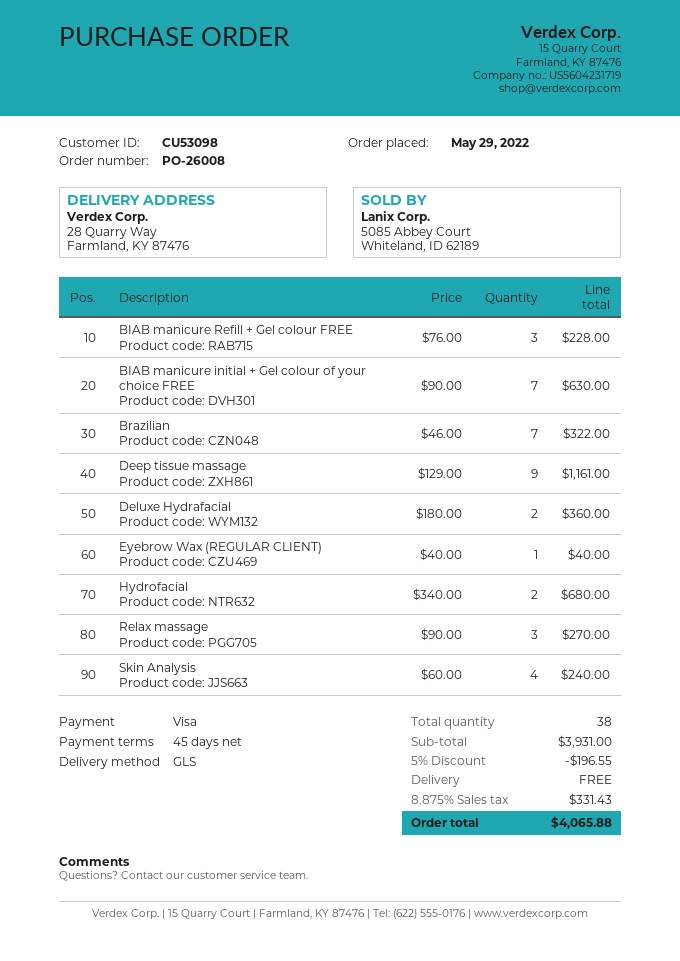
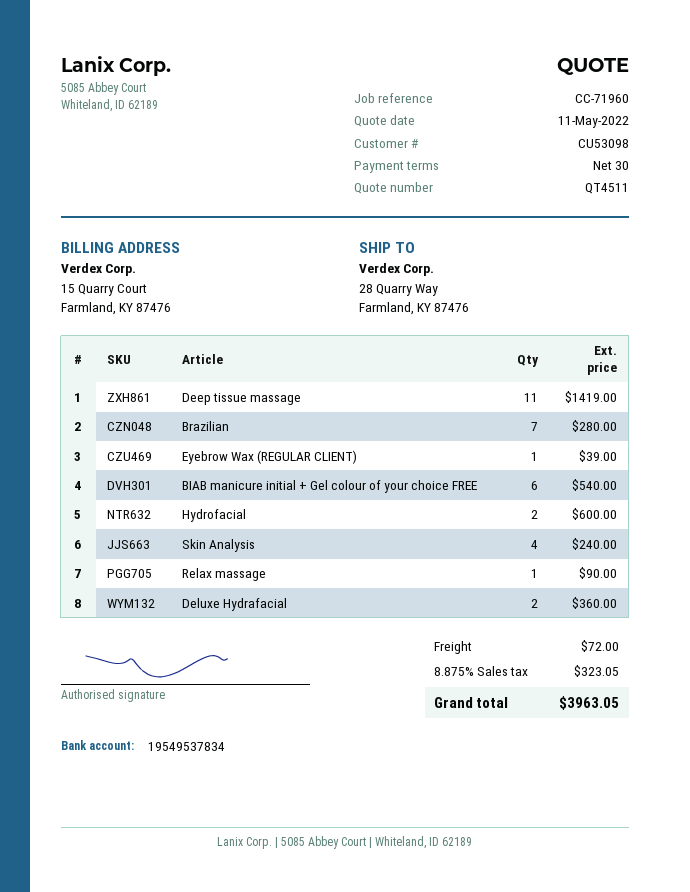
payment terms: 45 days -> 30 days
BIAB manicure Refill + Gel colour FREE: 3 for 228.00 -> none
BIAB manicure initial + Gel colour of your choice FREE: 7 for 630.00 -> 6 for 540.00
Brazilian: 7 for 322.00 -> 7 for 280.00
Deep tissue massage: 9 for 1161.00 -> 11 for 1419.00
Eyebrow Wax (REGULAR CLIENT): 1 for 40.00 -> 1 for 39.00
Hydrofacial: 2 for 680.00 -> 2 for 600.00
Relax massage: 3 for 270.00 -> 1 for 90.00
discount: 5% = 196.55 -> none
shipping: 0.00 -> 72.00
tax: 8.875% = 331.43 -> 8.875% = 323.05
total: 4065.88 -> 3963.05

